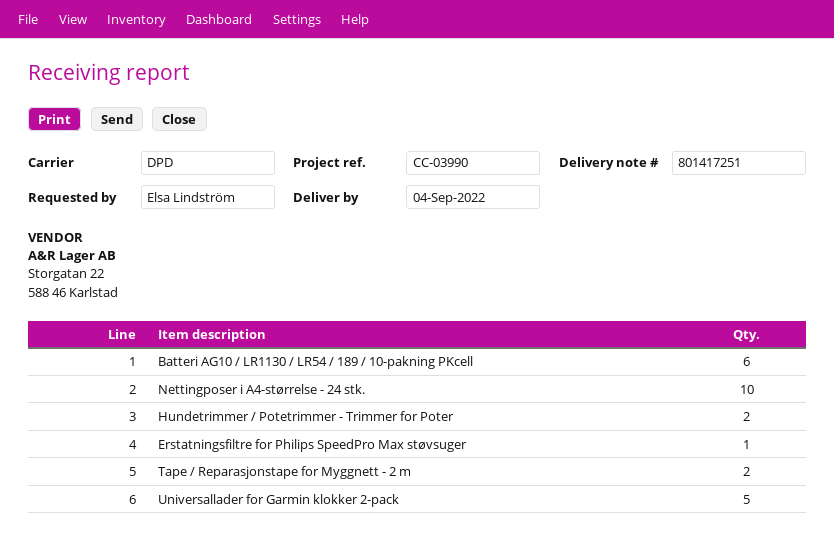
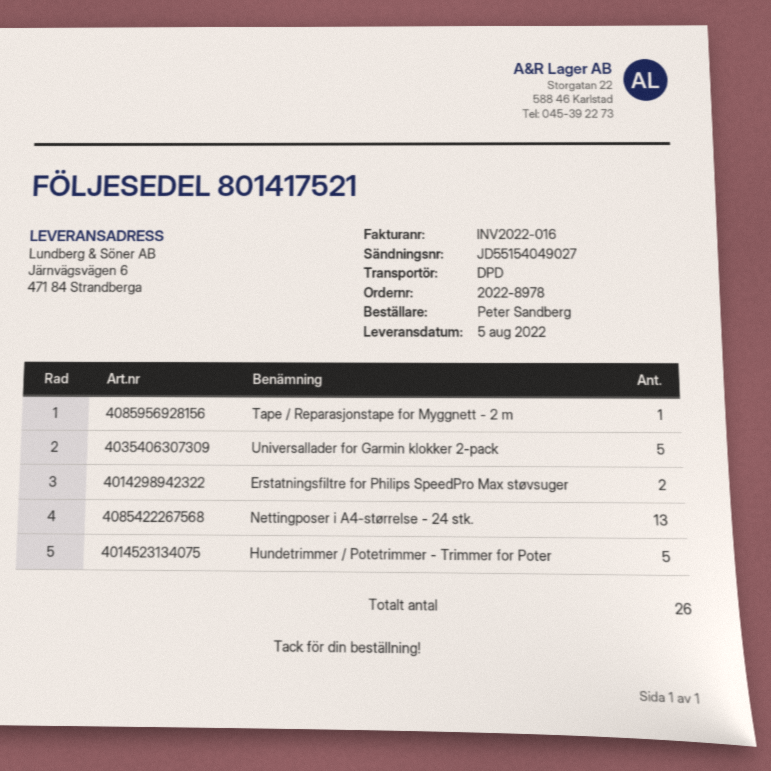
delivery note number: 801417251 -> 801417521
delivery date: 2022-09-04 -> 2022-08-05
ordered by: Elsa Lindström -> Peter Sandberg
Batteri AG10 / LR1130 / LR54 / 189 / 10-pakning PKcell: 6 -> none
Nettingposer i A4-størrelse - 24 stk.: 10 -> 13
Hundetrimmer / Potetrimmer - Trimmer for Poter: 2 -> 5
Erstatningsfiltre for Philips SpeedPro Max støvsuger: 1 -> 2
Tape / Reparasjonstape for Myggnett - 2 m: 2 -> 1

